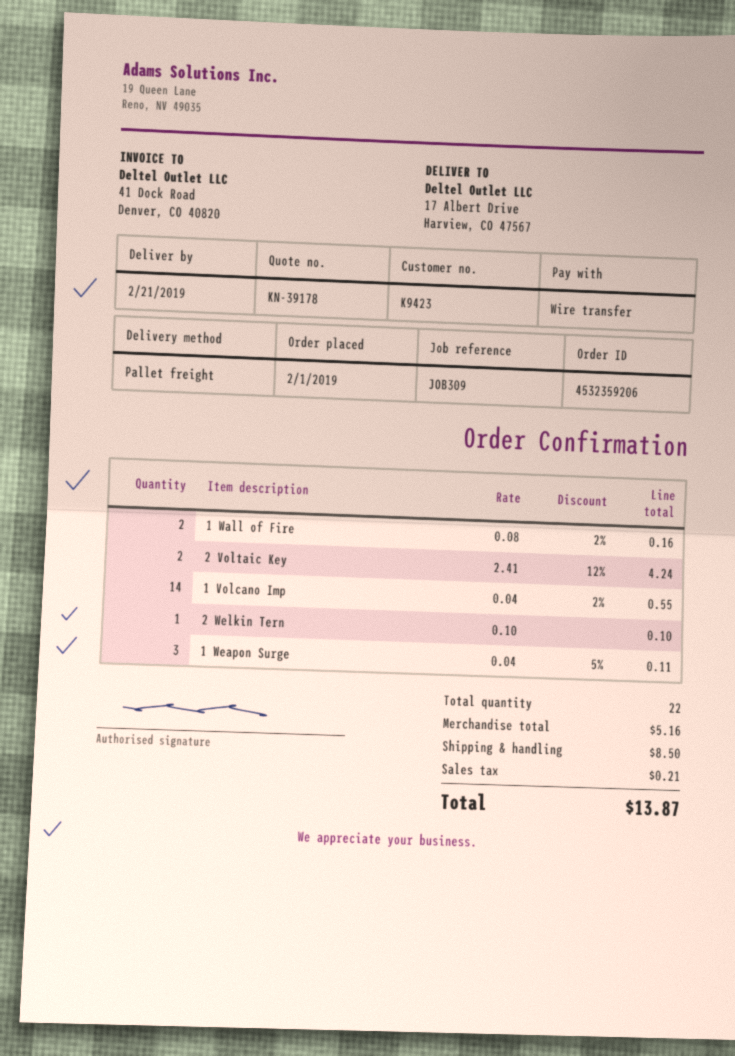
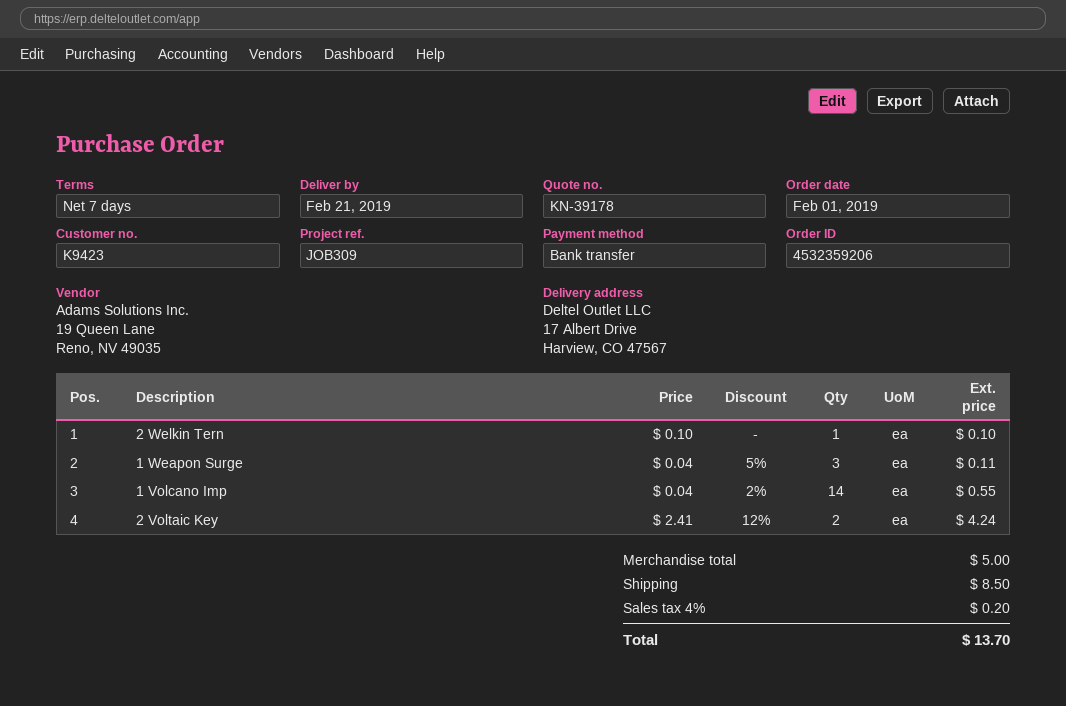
1 Wall of Fire: 2 x 0.08 - 2% = 0.16 -> none
subtotal: 5.16 -> 5.00
tax: 0.21 -> 0.20
total: 13.87 -> 13.70

